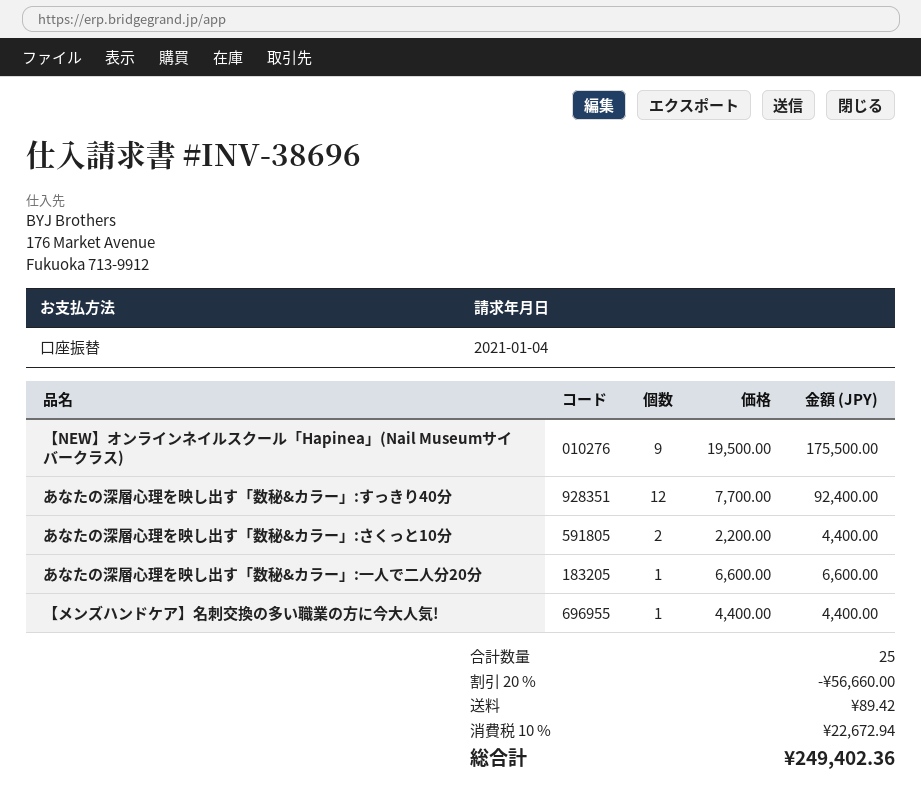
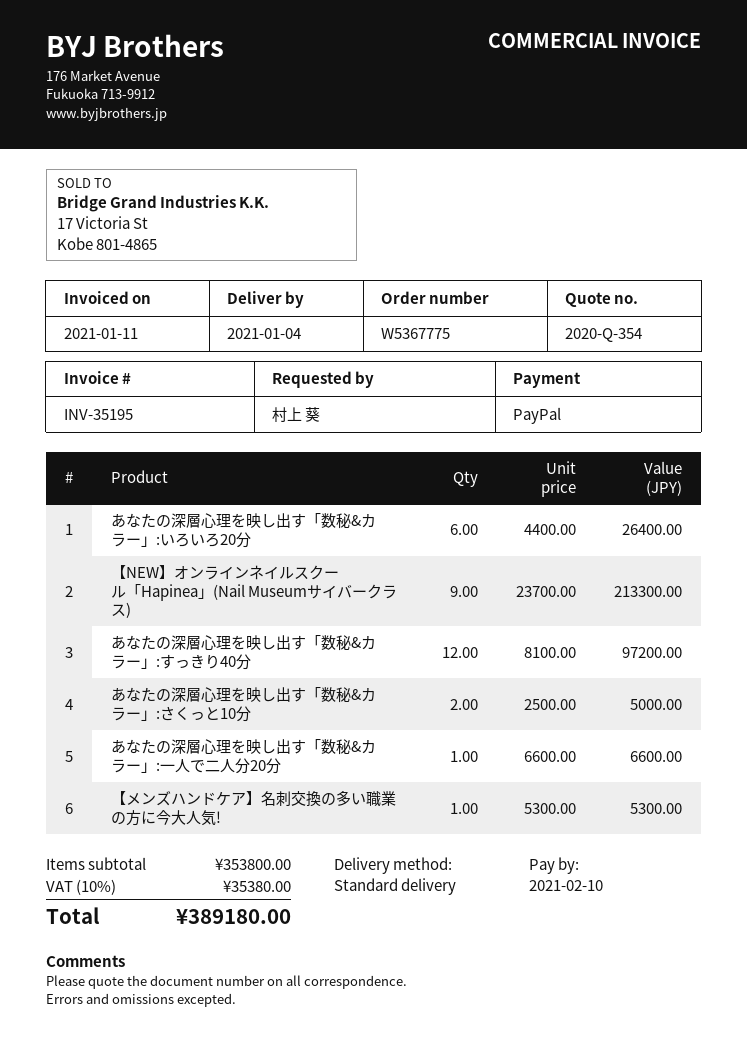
invoice number: INV-38696 -> INV-35195
invoice date: 2021-01-04 -> 2021-01-11
payment method: direct debit -> PayPal
【NEW】オンラインネイルスクール「Hapinea」(Nail Museumサイバークラス): 9 x 19500.00 = 175500.00 -> 9 x 23700.00 = 213300.00
あなたの深層心理を映し出す「数秘&カラー」:すっきり40分: 12 x 7700.00 = 92400.00 -> 12 x 8100.00 = 97200.00
あなたの深層心理を映し出す「数秘&カラー」:さくっと10分: 2 x 2200.00 = 4400.00 -> 2 x 2500.00 = 5000.00
【メンズハンドケア】名刺交換の多い職業の方に今大人気!: 1 x 4400.00 = 4400.00 -> 1 x 5300.00 = 5300.00
あなたの深層心理を映し出す「数秘&カラー」:いろいろ20分: none -> 6 x 4400.00 = 26400.00
discount: 20% = 56660.00 -> none
shipping: 89.42 -> none
tax: 10% = 22672.94 -> 10% = 35380.00
total: 249402.36 -> 389180.00

